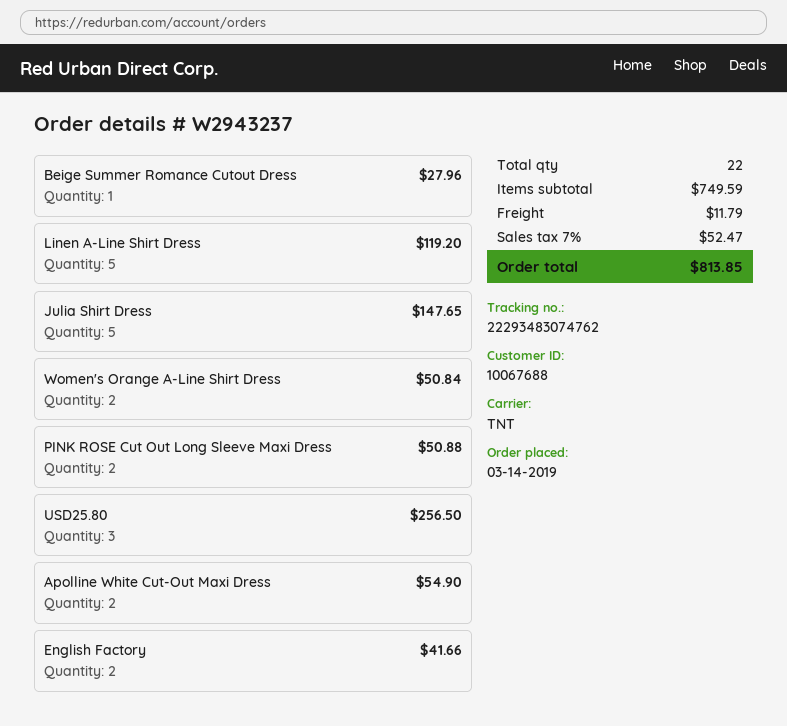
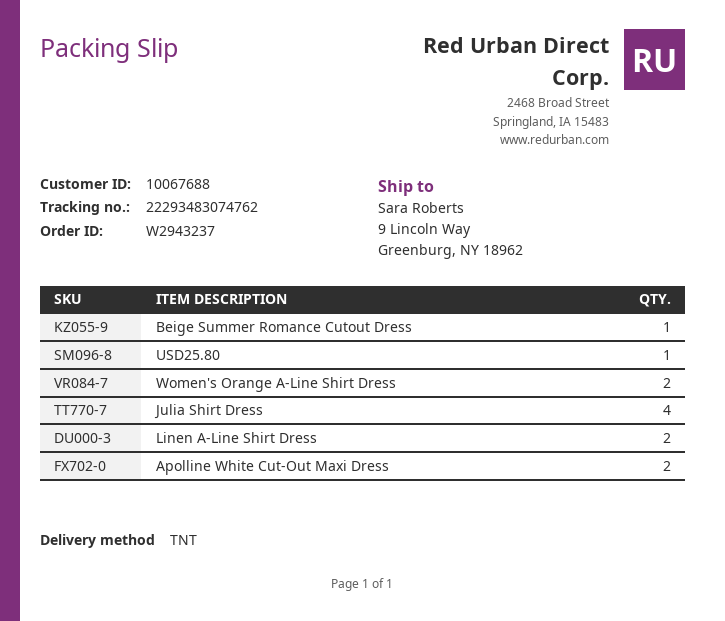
Linen A-Line Shirt Dress: 5 -> 2
Julia Shirt Dress: 5 -> 4
PINK ROSE Cut Out Long Sleeve Maxi Dress: 2 -> none
USD25.80: 3 -> 1
English Factory: 2 -> none

